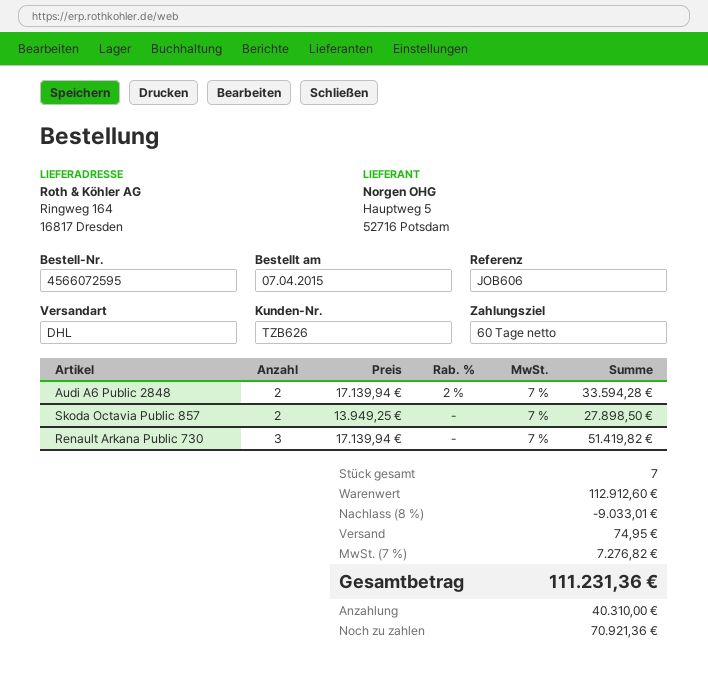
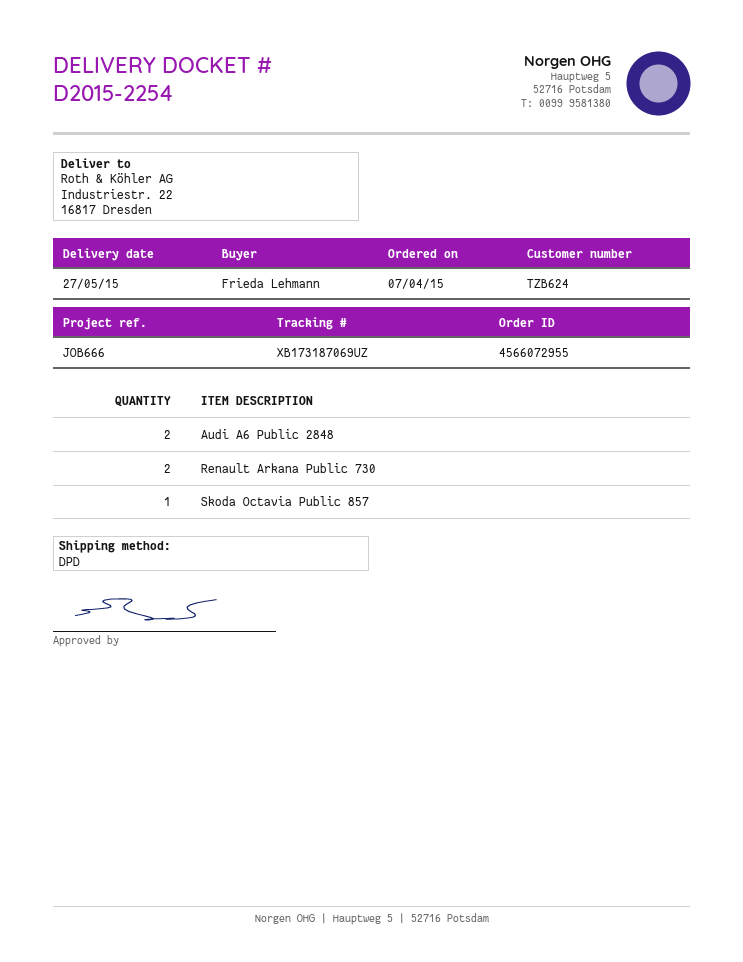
order number: 4566072595 -> 4566072955
customer number: TZB626 -> TZB624
reference: JOB606 -> JOB666
shipping method: DHL -> DPD
ship to: Ringweg 164, 16817 Dresden -> Industriestr. 22, 16817 Dresden
Skoda Octavia Public 857: 2 -> 1
Renault Arkana Public 730: 3 -> 2

